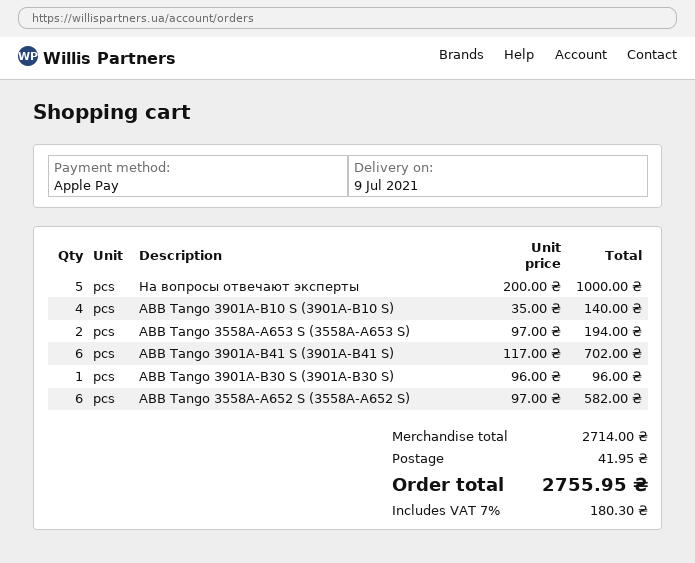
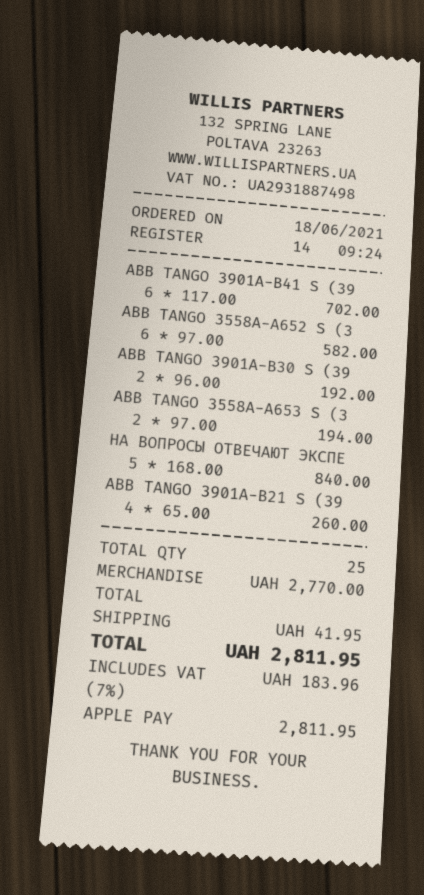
На вопросы отвечают эксперты: 5 x 200.00 = 1000.00 -> 5 x 168.00 = 840.00
ABB Tango 3901A-B10 S (3901A-B10 S): 4 x 35.00 = 140.00 -> none
ABB Tango 3901A-B30 S (3901A-B30 S): 1 x 96.00 = 96.00 -> 2 x 96.00 = 192.00
ABB TANGO 3901A-B21 S (39: none -> 4 x 65.00 = 260.00
subtotal: 2714.00 -> 2770.00
tax: 7% = 180.30 -> 7% = 183.96
total: 2755.95 -> 2811.95

